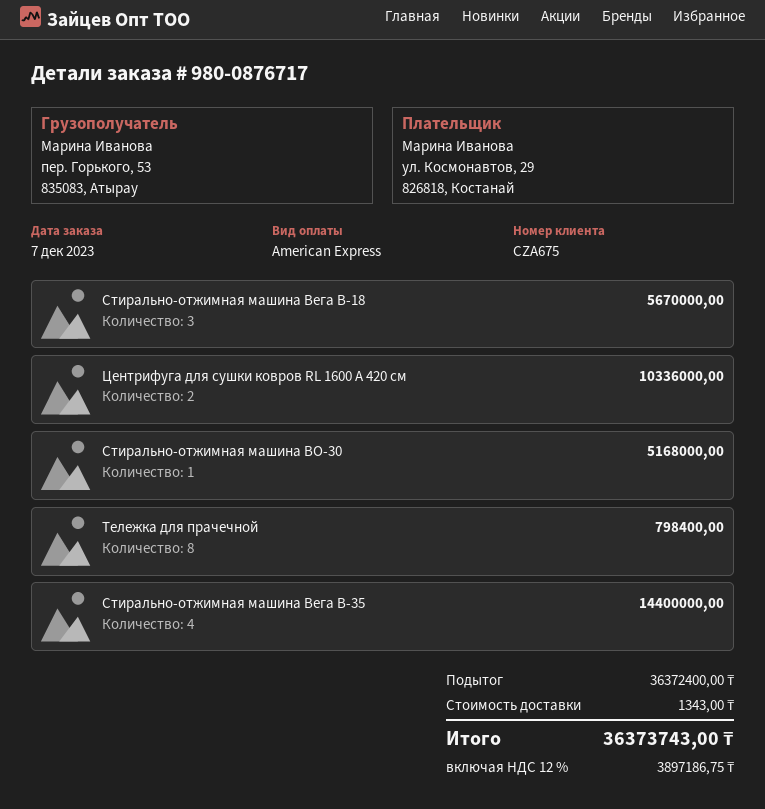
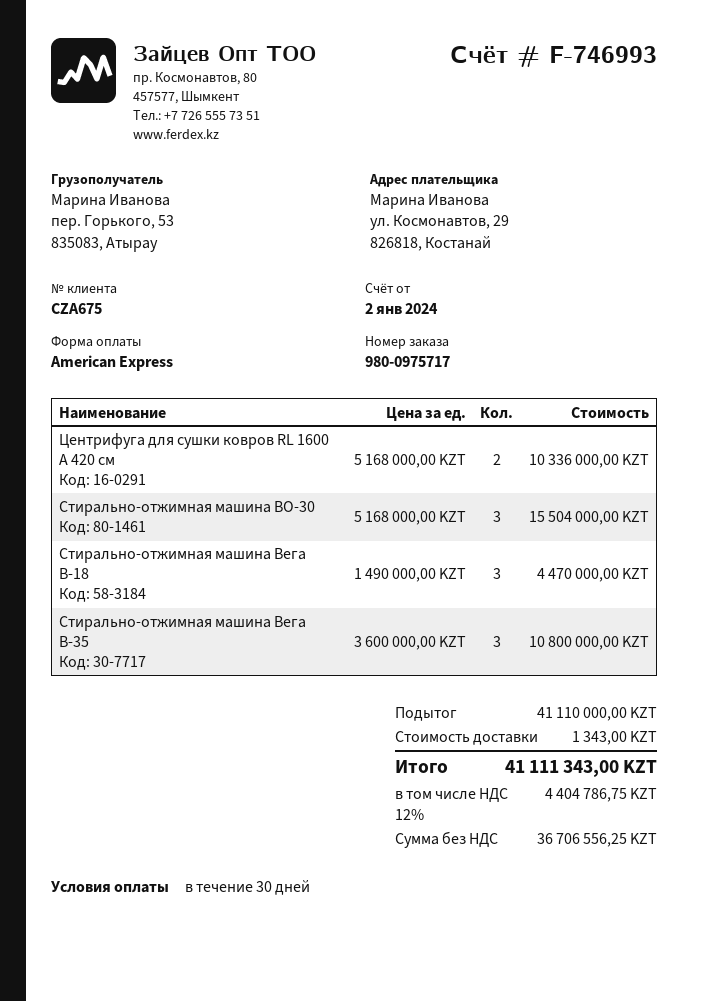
order number: 980-0876717 -> 980-0975717
Cтирально-отжимная машина Вега В-18: 3 for 5670000.00 -> 3 for 4470000.00
Стирально-отжимная машина ВО-30: 1 for 5168000.00 -> 3 for 15504000.00
Тележка для прачечной: 8 for 798400.00 -> none
Cтирально-отжимная машина Вега В-35: 4 for 14400000.00 -> 3 for 10800000.00
subtotal: 36372400.00 -> 41110000.00
tax: 12% = 3897186.75 -> 12% = 4404786.75
total: 36373743.00 -> 41111343.00

